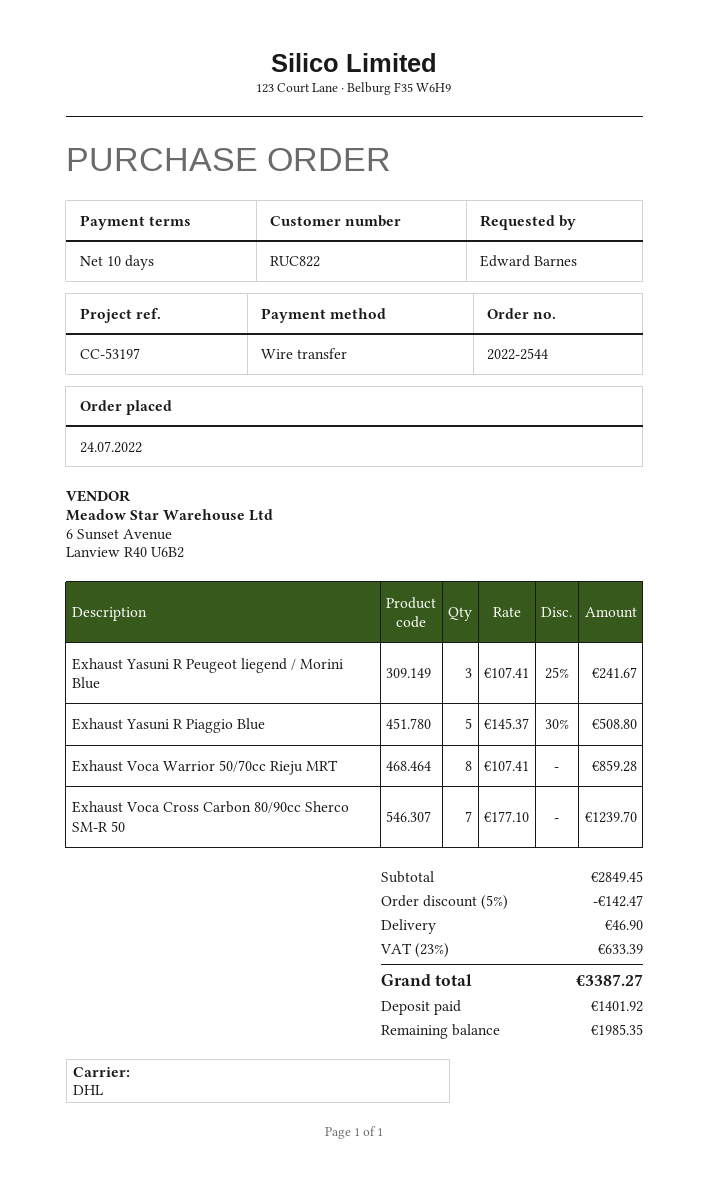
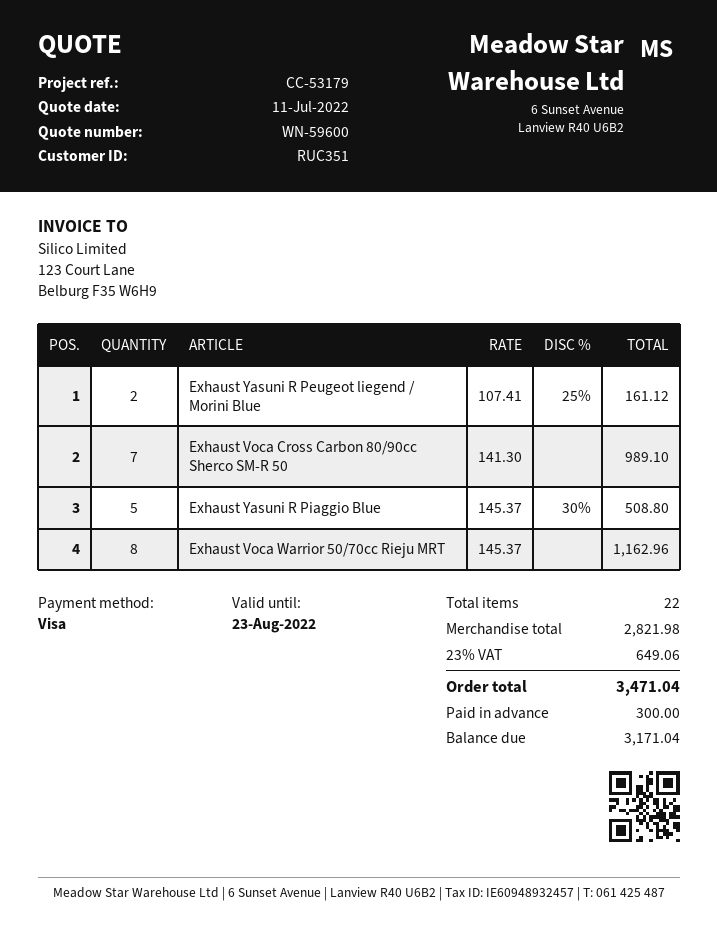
customer number: RUC822 -> RUC351
reference: CC-53197 -> CC-53179
payment method: bank transfer -> Visa
Exhaust Yasuni R Peugeot liegend / Morini Blue: 3 x 107.41 - 25% = 241.67 -> 2 x 107.41 - 25% = 161.12
Exhaust Voca Warrior 50/70cc Rieju MRT: 8 x 107.41 = 859.28 -> 8 x 145.37 = 1162.96
Exhaust Voca Cross Carbon 80/90cc Sherco SM-R 50: 7 x 177.10 = 1239.70 -> 7 x 141.30 = 989.10
subtotal: 2849.45 -> 2821.98
discount: 5% = 142.47 -> none
shipping: 46.90 -> none
tax: 23% = 633.39 -> 23% = 649.06
total: 3387.27 -> 3471.04
deposit: 1401.92 -> 300.00
balance: 1985.35 -> 3171.04

